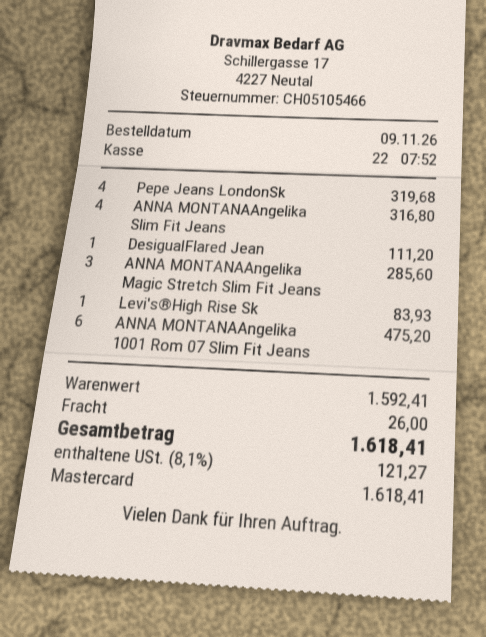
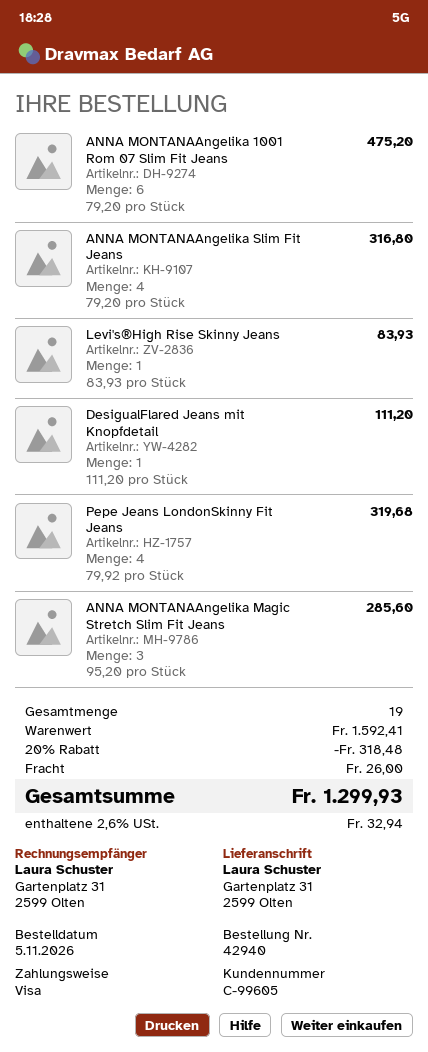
order date: 2026-11-09 -> 2026-11-05
payment method: Mastercard -> Visa
discount: none -> 20% = 318.48
tax: 8.1% = 121.27 -> 2.6% = 32.94
total: 1618.41 -> 1299.93

